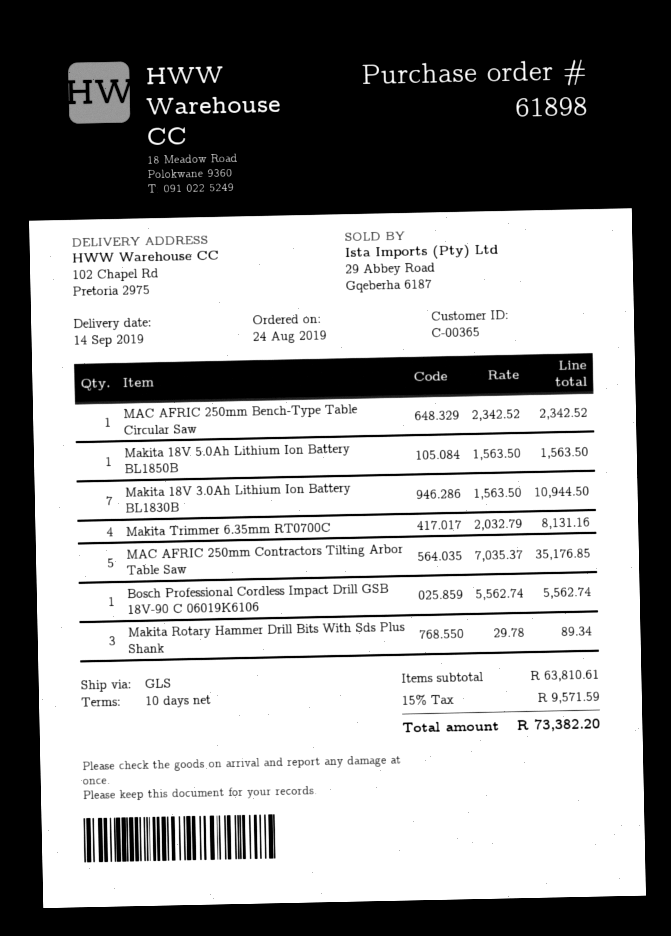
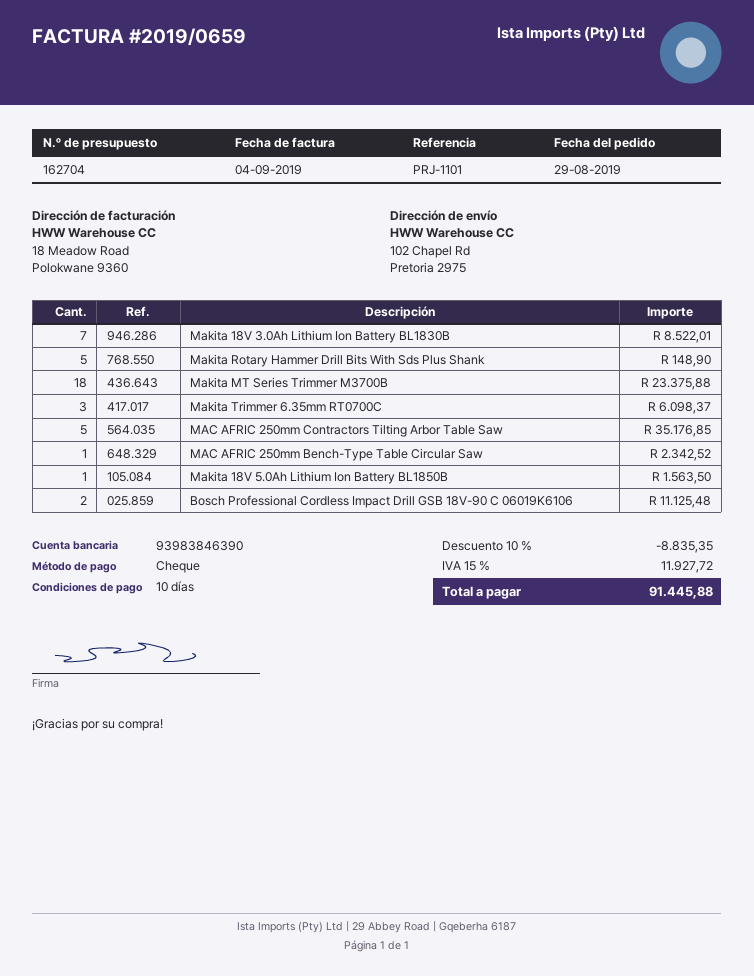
order date: 2019-08-24 -> 2019-08-29
Makita 18V 3.0Ah Lithium Ion Battery BL1830B: 7 for 10944.50 -> 7 for 8522.01
Makita Trimmer 6.35mm RT0700C: 4 for 8131.16 -> 3 for 6098.37
Bosch Professional Cordless Impact Drill GSB 18V-90 C 06019K6106: 1 for 5562.74 -> 2 for 11125.48
Makita Rotary Hammer Drill Bits With Sds Plus Shank: 3 for 89.34 -> 5 for 148.90
Makita MT Series Trimmer M3700B: none -> 18 for 23375.88
discount: none -> 10% = 8835.35
tax: 15% = 9571.59 -> 15% = 11927.72
total: 73382.20 -> 91445.88

